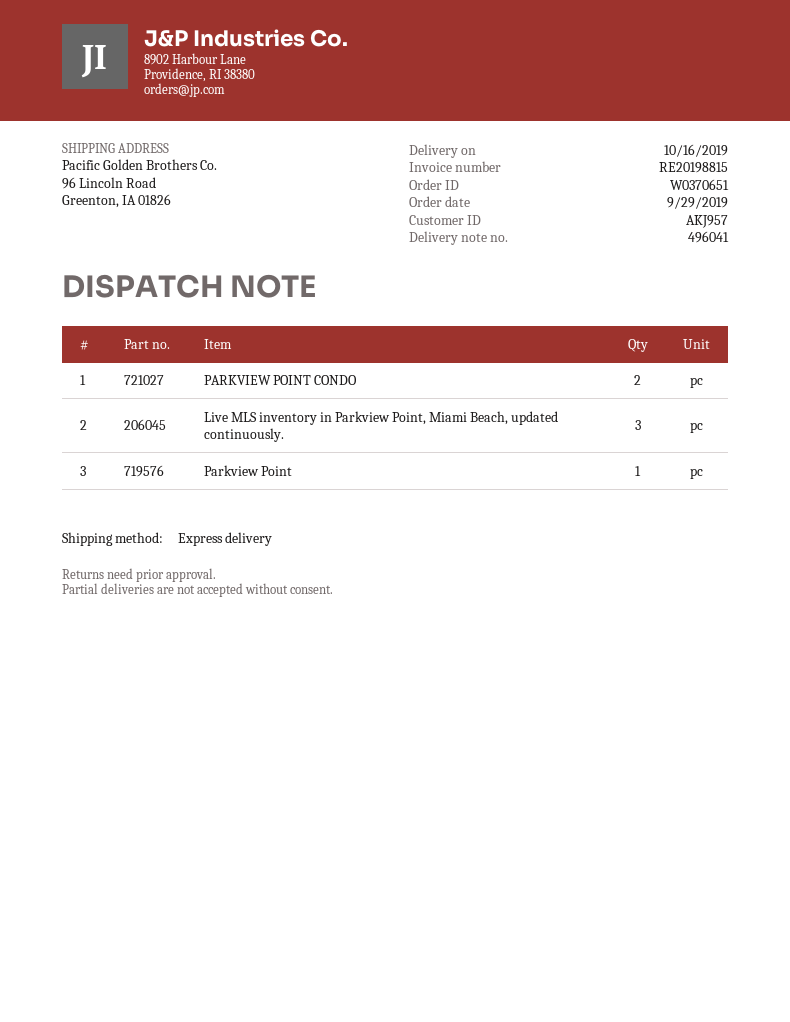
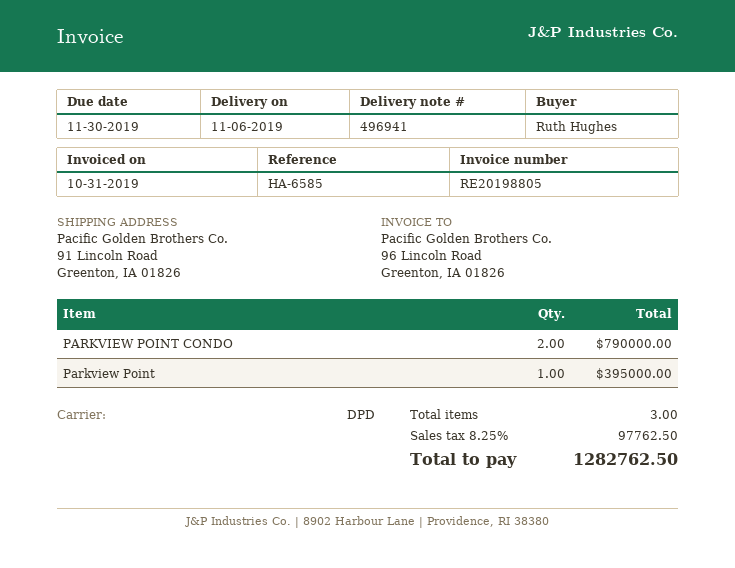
delivery note number: 496041 -> 496941
delivery date: 2019-10-16 -> 2019-11-06
invoice number: RE20198815 -> RE20198805
shipping method: express -> DPD
ship to: 96 Lincoln Road, Greenton, IA 01826 -> 91 Lincoln Road, Greenton, IA 01826
Live MLS inventory in Parkview Point, Miami Beach, updated continuously.: 3 -> none

